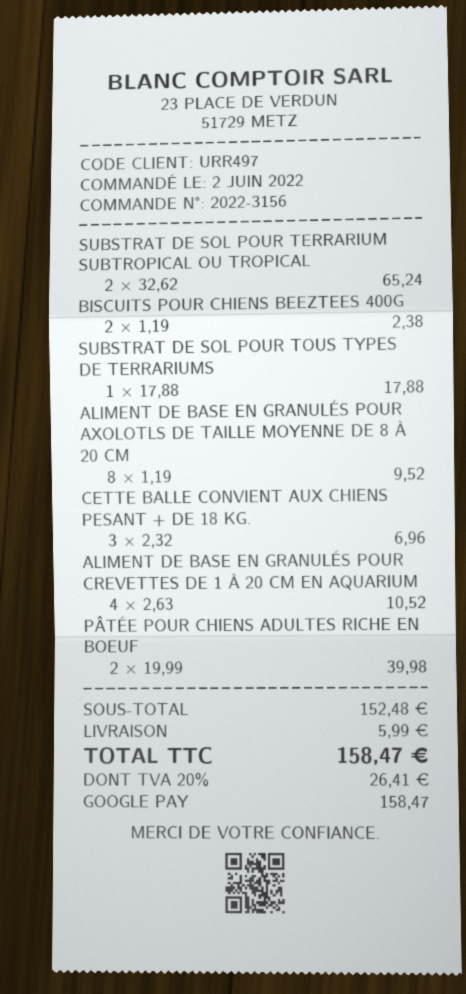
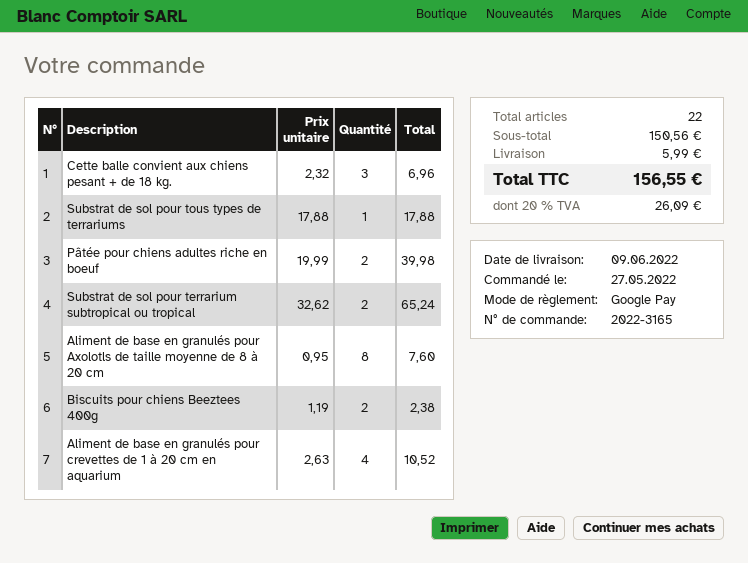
order number: 2022-3156 -> 2022-3165
order date: 2022-06-02 -> 2022-05-27
ALIMENT DE BASE EN GRANULÉS POUR AXOLOTLS DE TAILLE MOYENNE DE 8 À 20 CM: 8 x 1.19 = 9.52 -> 8 x 0.95 = 7.60
subtotal: 152.48 -> 150.56
tax: 20% = 26.41 -> 20% = 26.09
total: 158.47 -> 156.55

